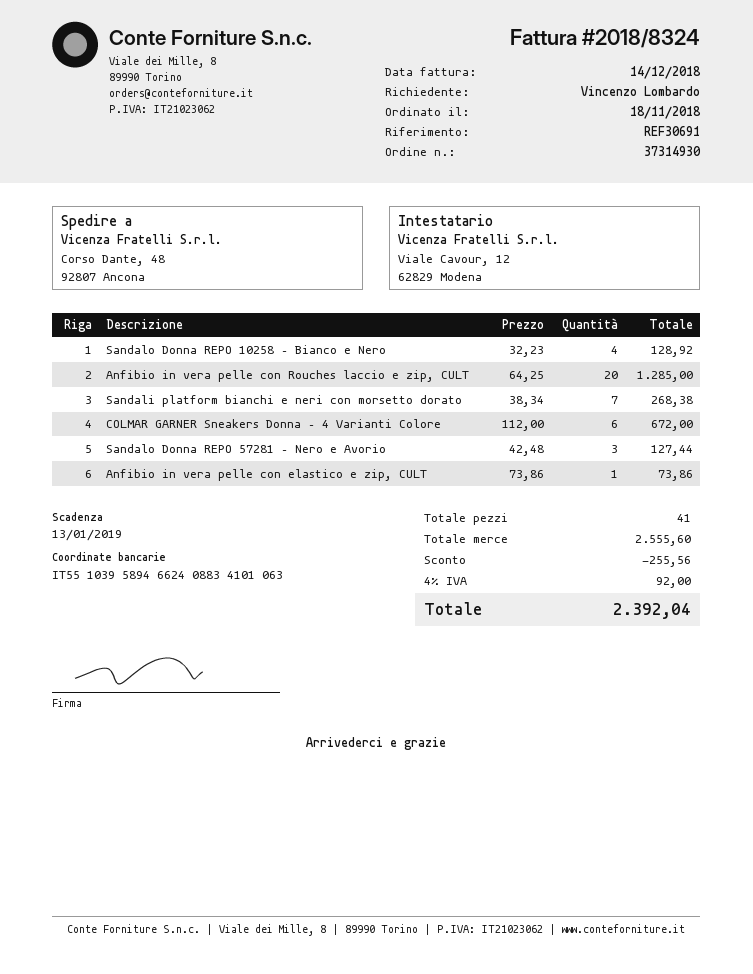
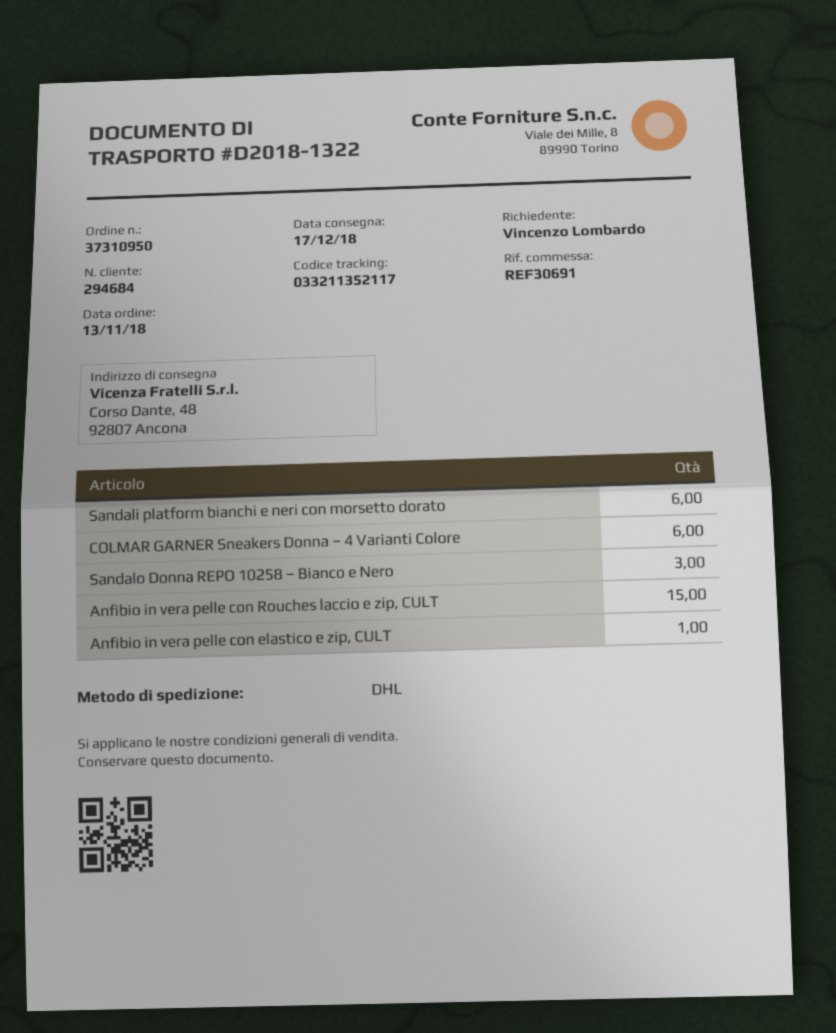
order number: 37314930 -> 37310950
order date: 2018-11-18 -> 2018-11-13
Sandalo Donna REPO 10258 – Bianco e Nero: 4 -> 3
Anfibio in vera pelle con Rouches laccio e zip, CULT: 20 -> 15
Sandali platform bianchi e neri con morsetto dorato: 7 -> 6
Sandalo Donna REPO 57281 – Nero e Avorio: 3 -> none

